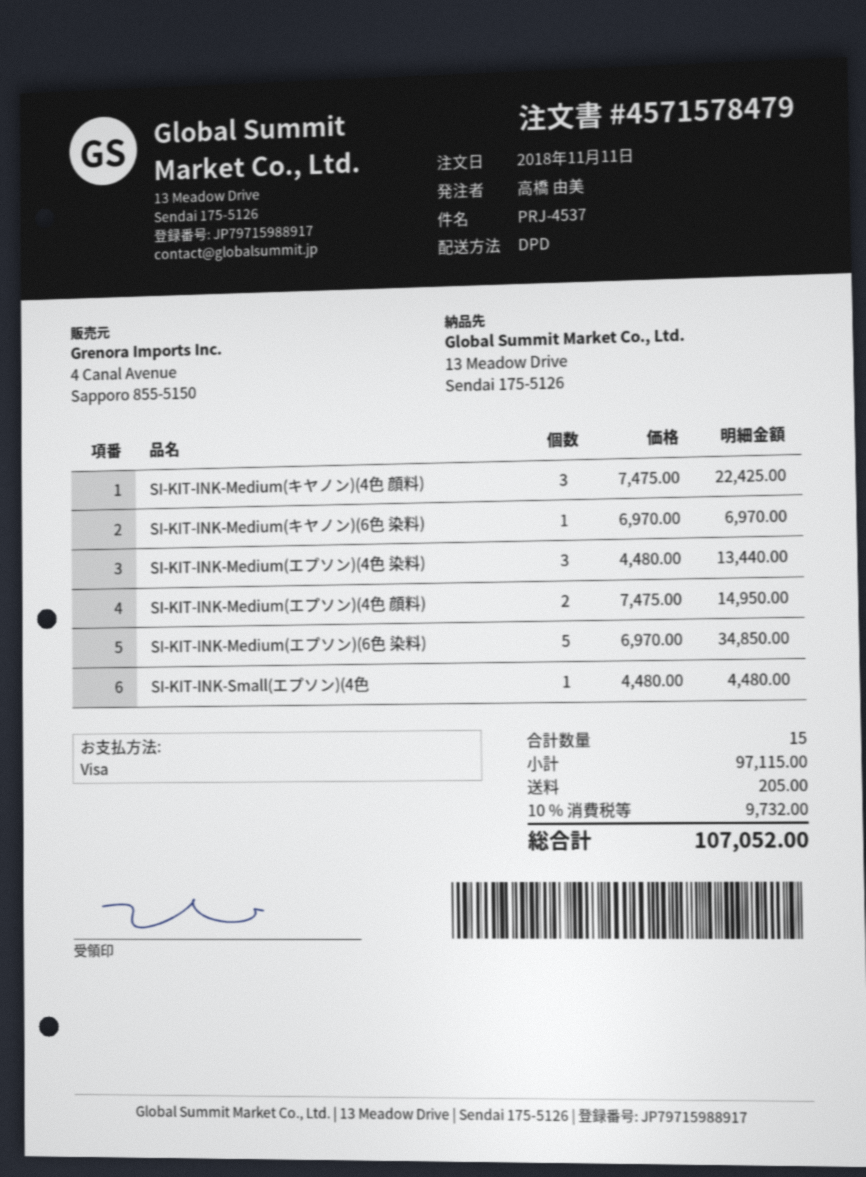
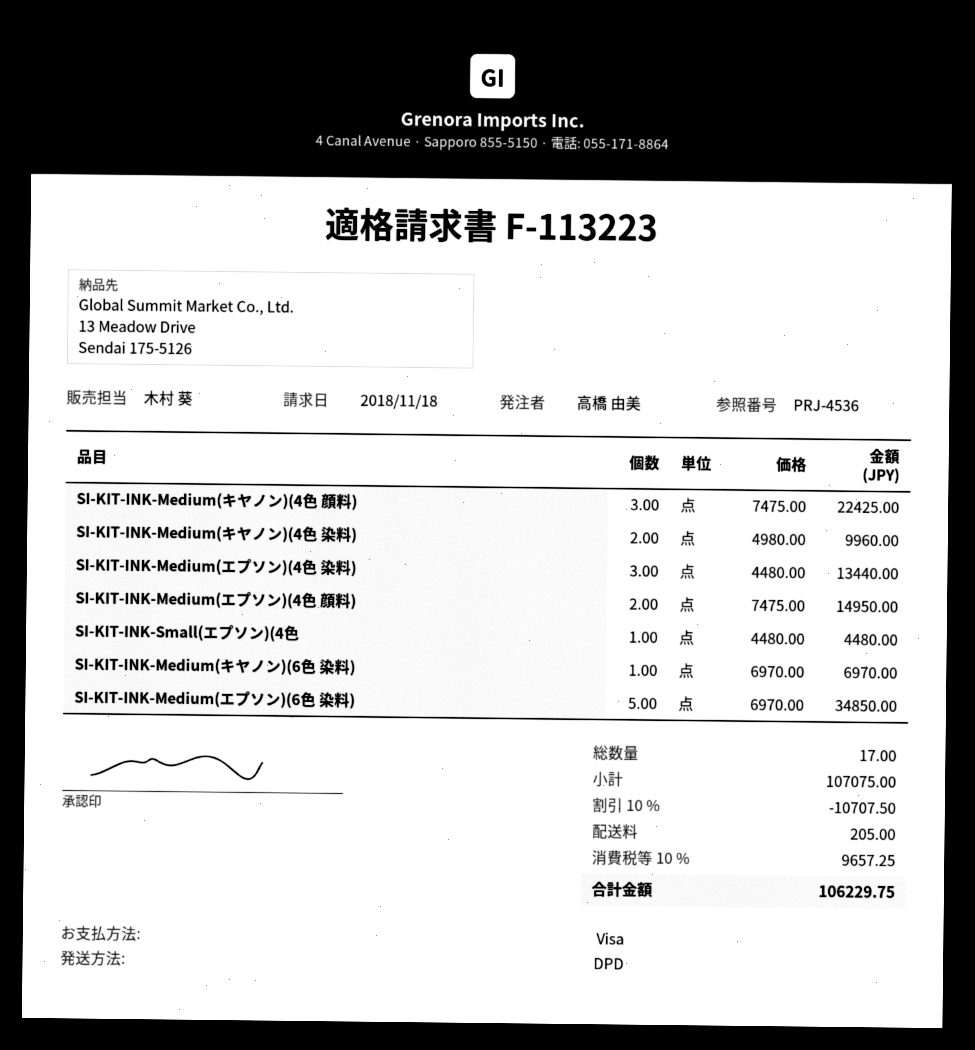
reference: PRJ-4537 -> PRJ-4536
SI-KIT-INK-Medium(キヤノン)(4色 染料): none -> 2 x 4980.00 = 9960.00
total quantity: 15 -> 17
subtotal: 97115.00 -> 107075.00
discount: none -> 10% = 10707.50
tax: 10% = 9732.00 -> 10% = 9657.25
total: 107052.00 -> 106229.75

